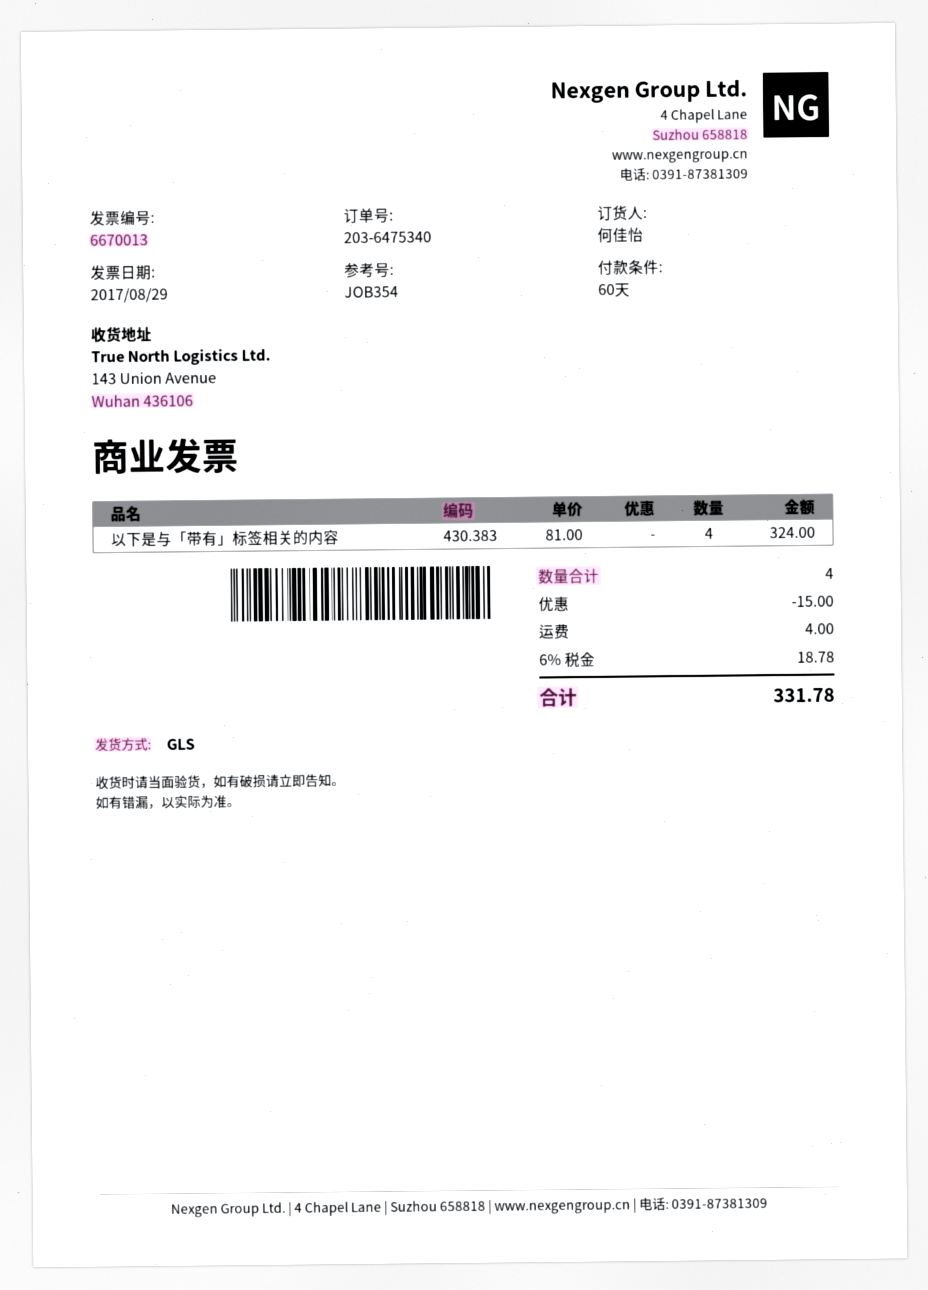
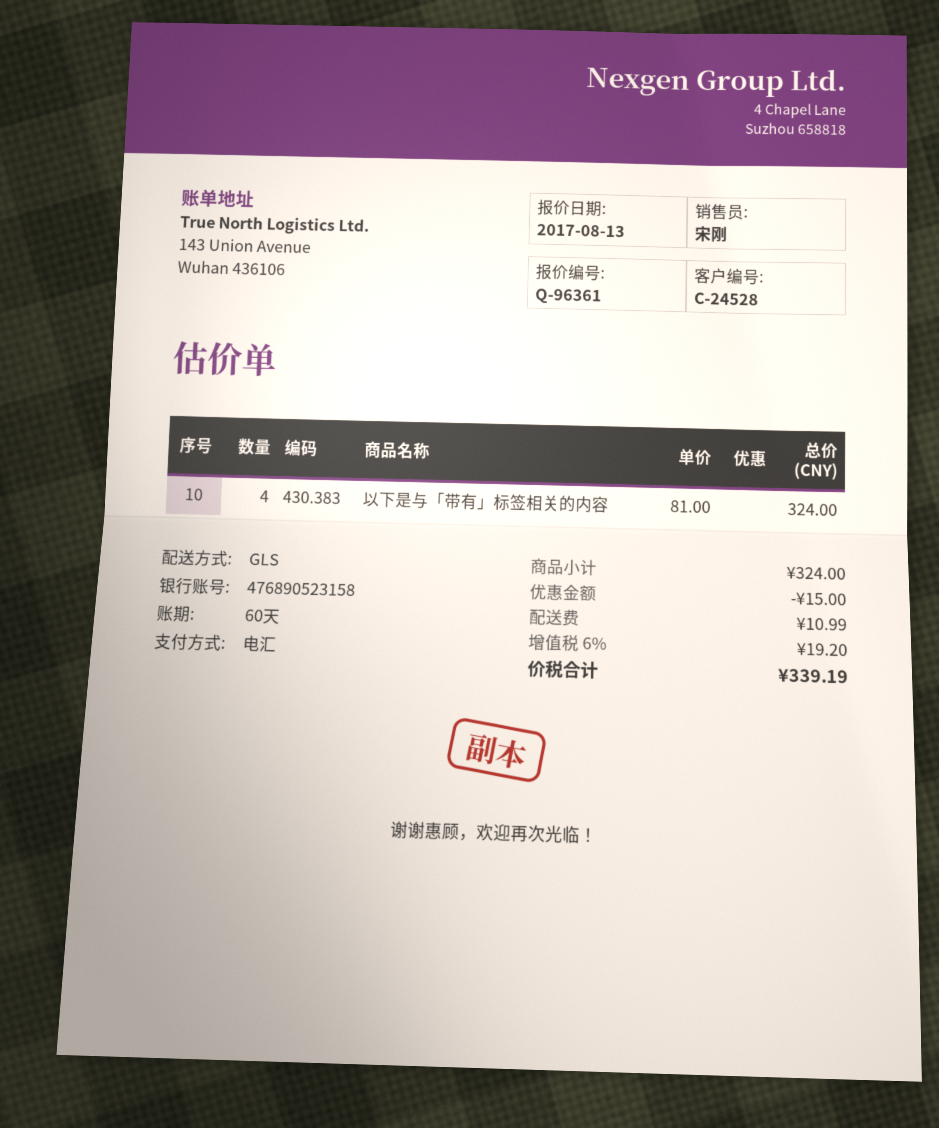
shipping: 4.00 -> 10.99
tax: 6% = 18.78 -> 6% = 19.20
total: 331.78 -> 339.19

